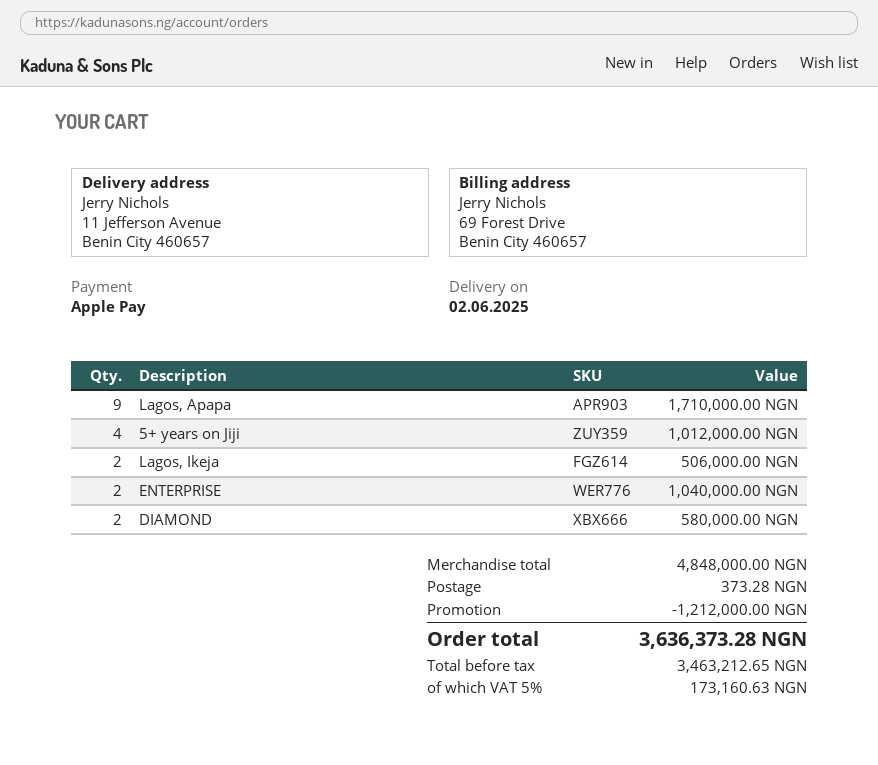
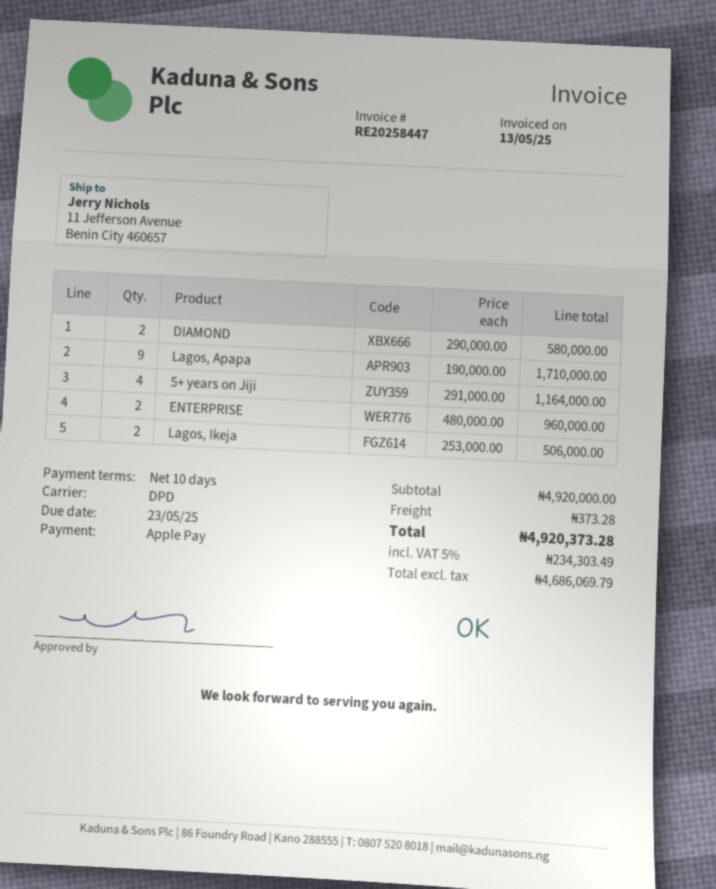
5+ years on Jiji: 4 for 1012000.00 -> 4 for 1164000.00
ENTERPRISE: 2 for 1040000.00 -> 2 for 960000.00
subtotal: 4848000.00 -> 4920000.00
discount: 1212000.00 -> none
net: 3463212.65 -> 4686069.79
tax: 5% = 173160.63 -> 5% = 234303.49
total: 3636373.28 -> 4920373.28

